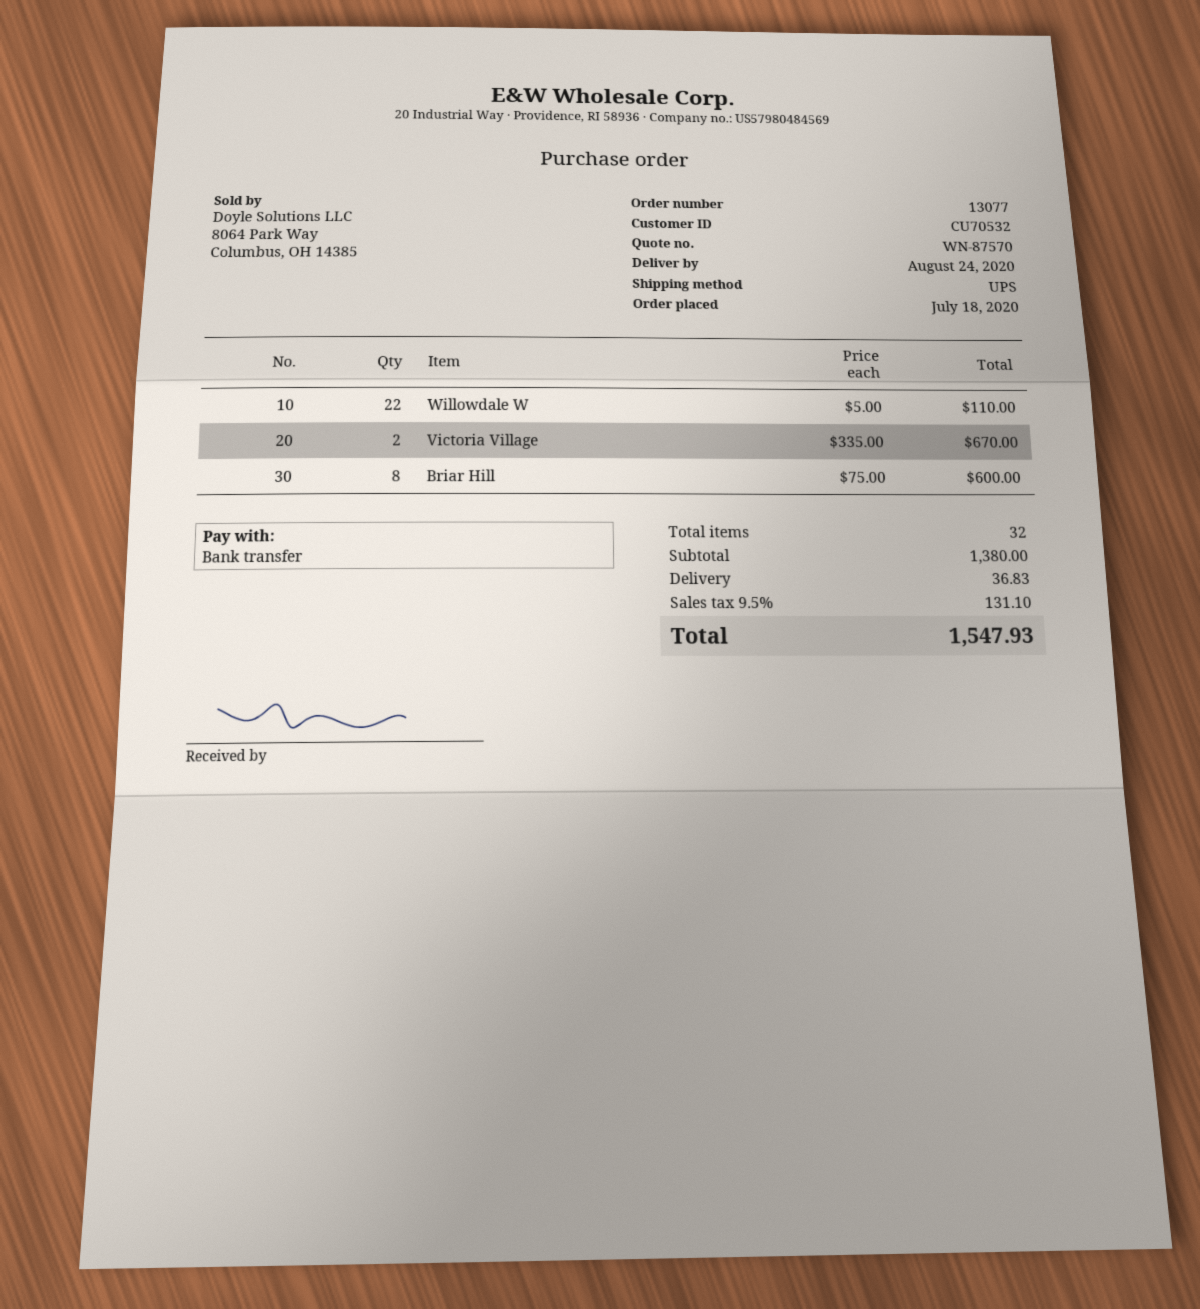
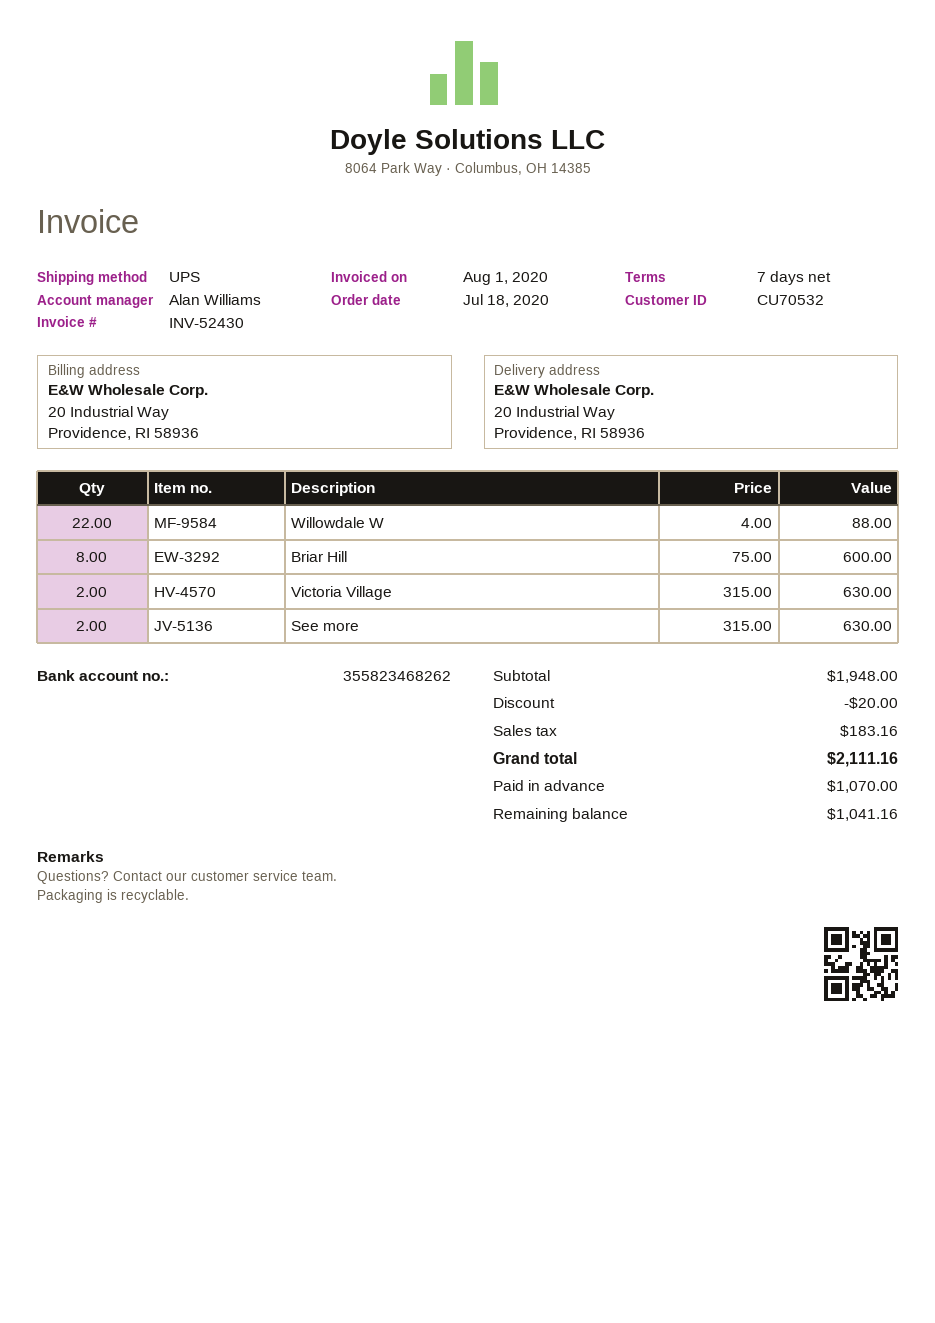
Willowdale W: 22 x 5.00 = 110.00 -> 22 x 4.00 = 88.00
Victoria Village: 2 x 335.00 = 670.00 -> 2 x 315.00 = 630.00
See more: none -> 2 x 315.00 = 630.00
subtotal: 1380.00 -> 1948.00
discount: none -> 20.00
shipping: 36.83 -> none
tax: 131.10 -> 183.16
total: 1547.93 -> 2111.16

